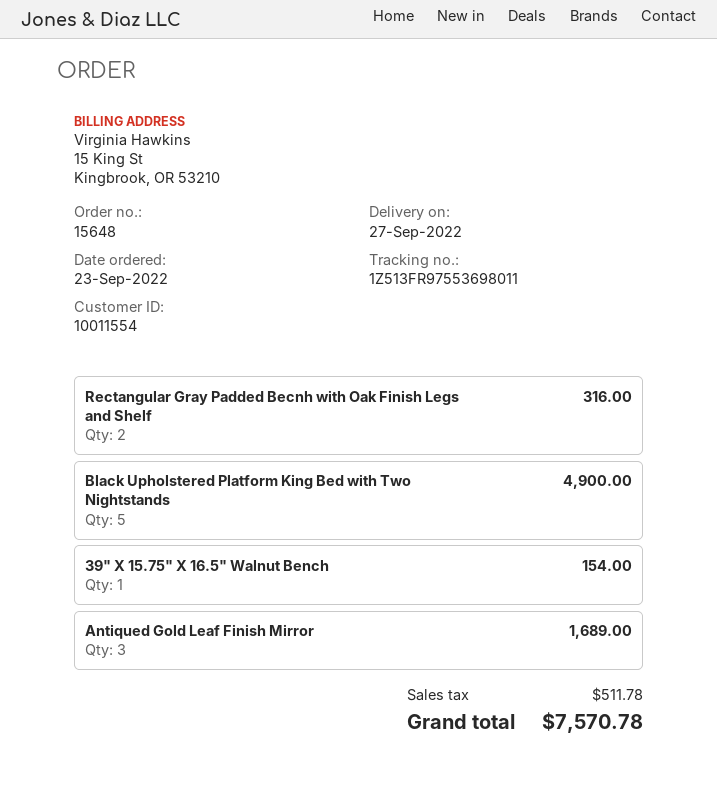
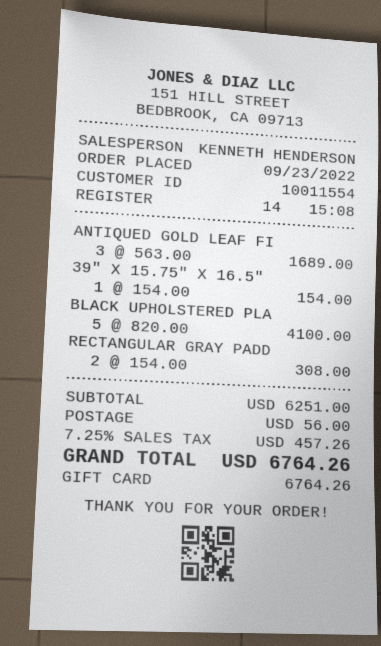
Rectangular Gray Padded Becnh with Oak Finish Legs and Shelf: 2 for 316.00 -> 2 for 308.00
Black Upholstered Platform King Bed with Two Nightstands: 5 for 4900.00 -> 5 for 4100.00
shipping: none -> 56.00
tax: 511.78 -> 457.26
total: 7570.78 -> 6764.26

